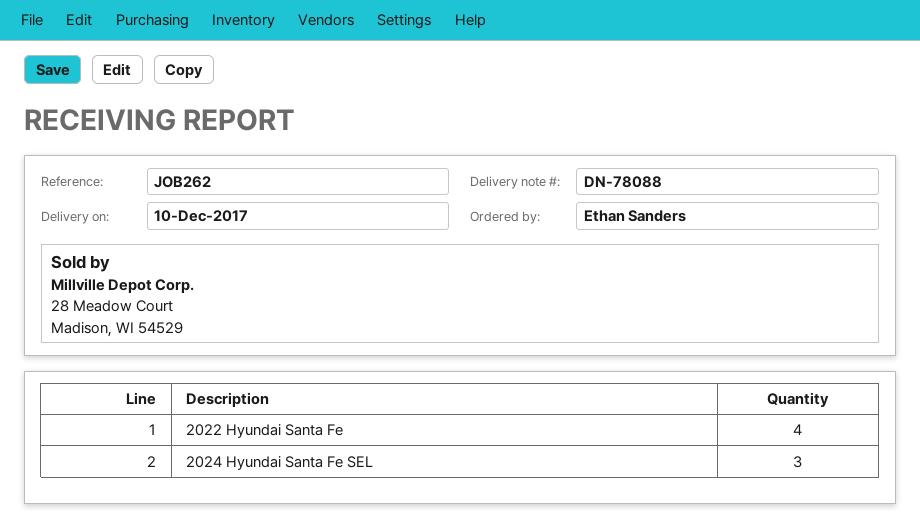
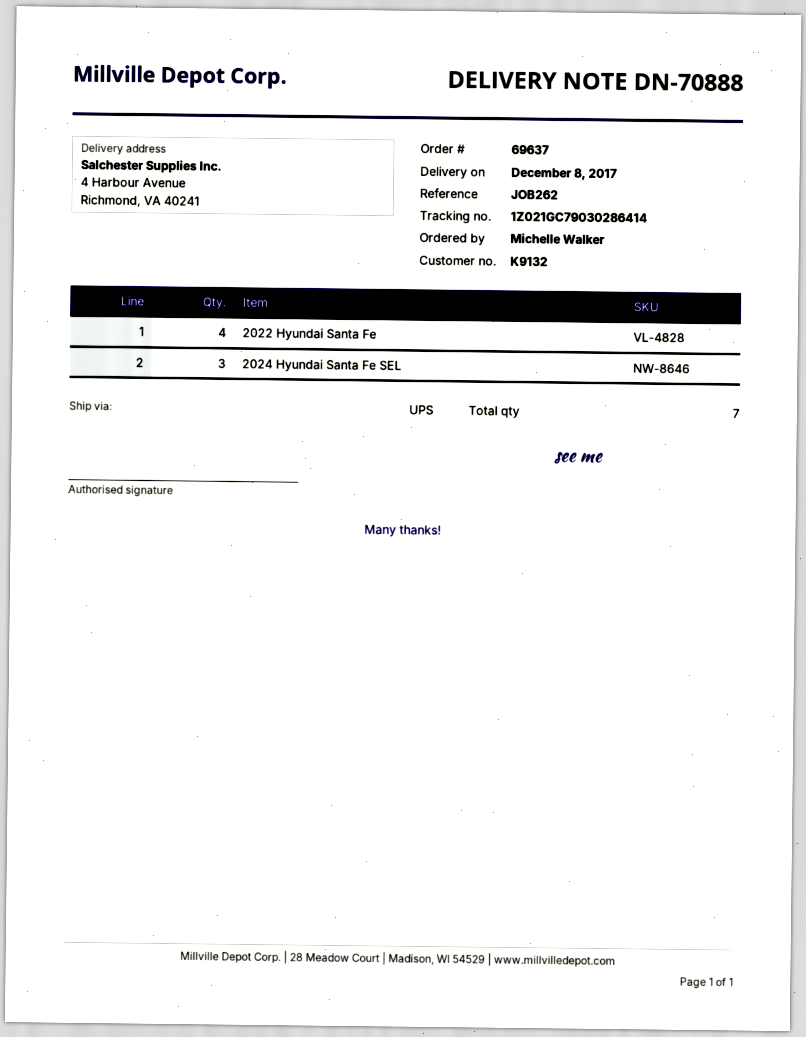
delivery note number: DN-78088 -> DN-70888
delivery date: 2017-12-10 -> 2017-12-08
ordered by: Ethan Sanders -> Michelle Walker

